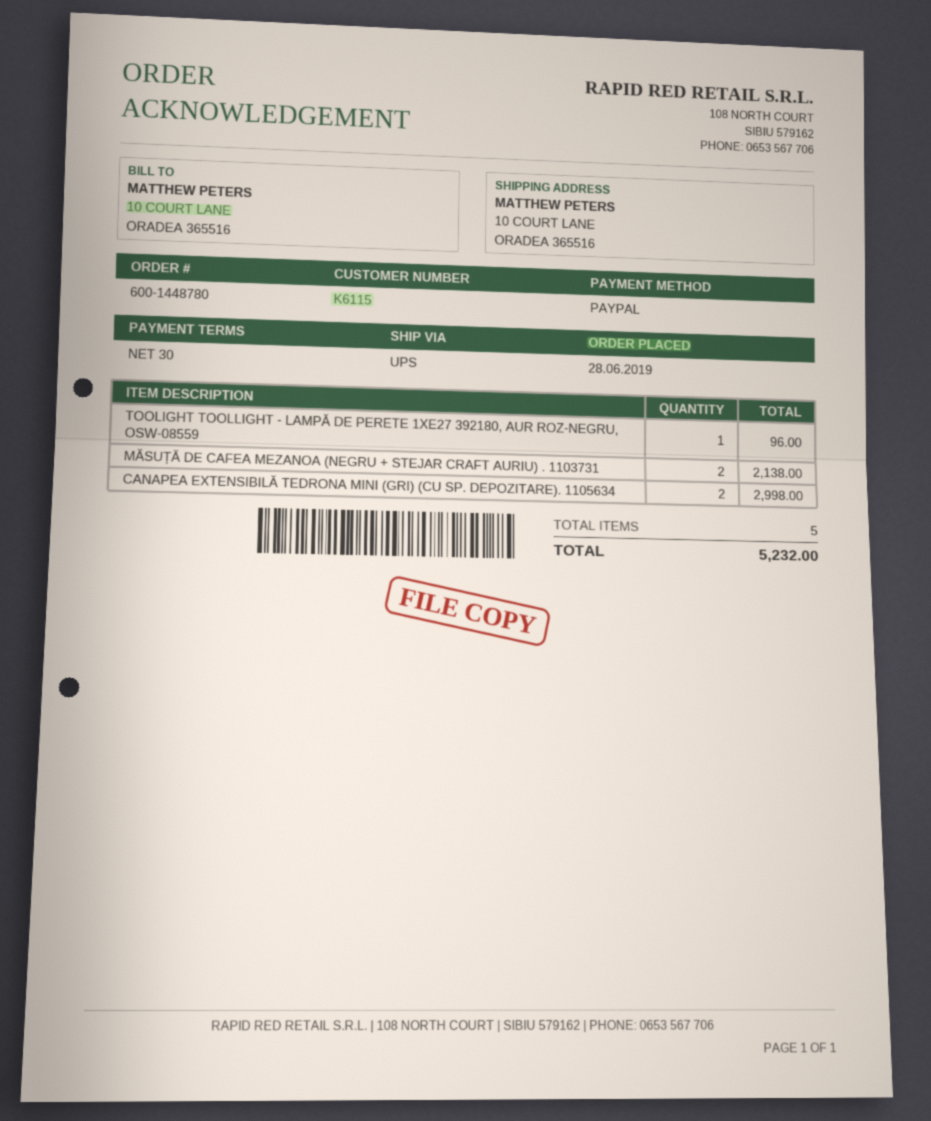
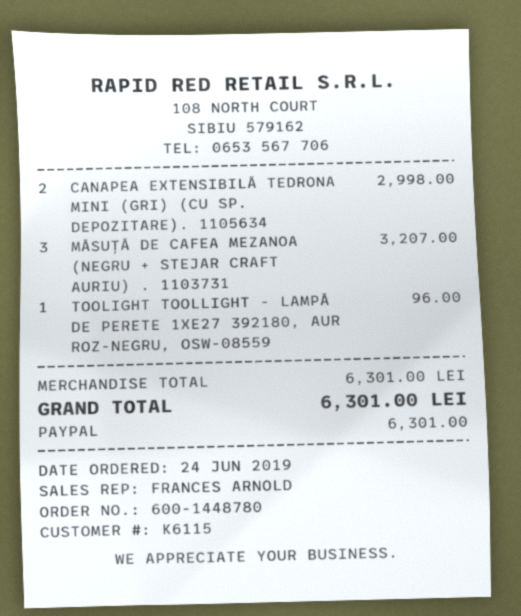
order date: 2019-06-28 -> 2019-06-24
MĂSUȚĂ DE CAFEA MEZANOA (NEGRU + STEJAR CRAFT AURIU) . 1103731: 2 for 2138.00 -> 3 for 3207.00
total: 5232.00 -> 6301.00

